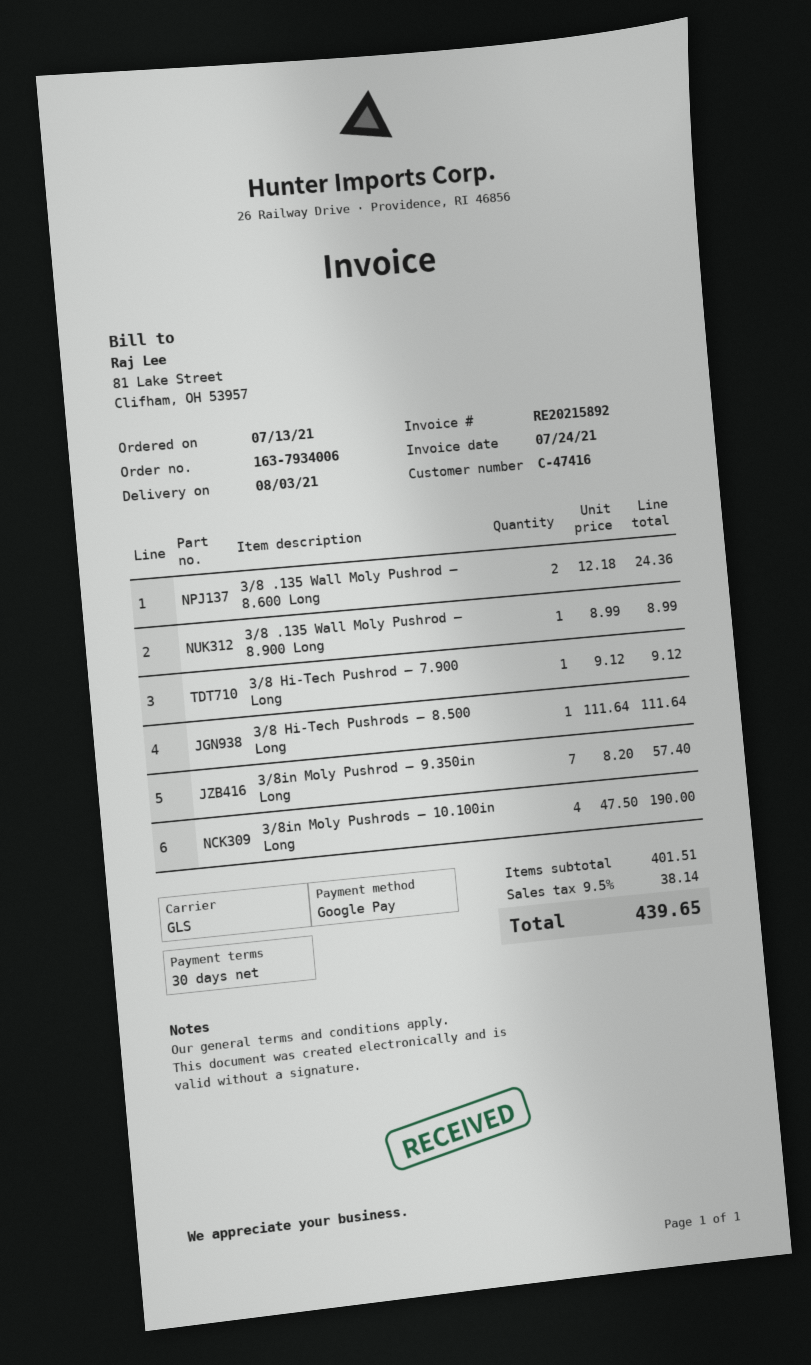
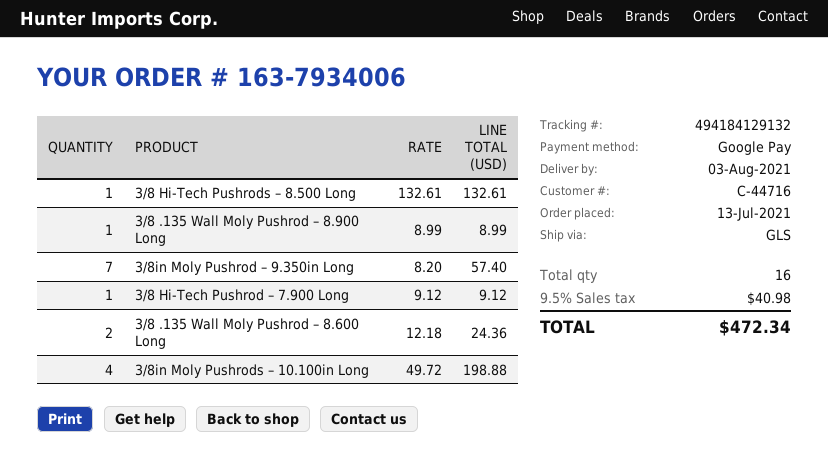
customer number: C-47416 -> C-44716
3/8 Hi-Tech Pushrods – 8.500 Long: 1 x 111.64 = 111.64 -> 1 x 132.61 = 132.61
3/8in Moly Pushrods – 10.100in Long: 4 x 47.50 = 190.00 -> 4 x 49.72 = 198.88
tax: 9.5% = 38.14 -> 9.5% = 40.98
total: 439.65 -> 472.34

